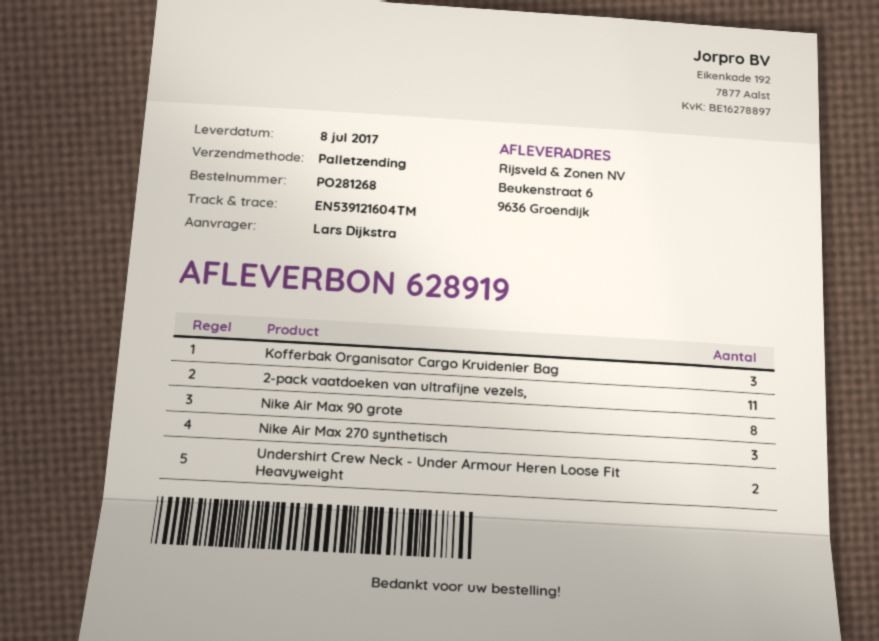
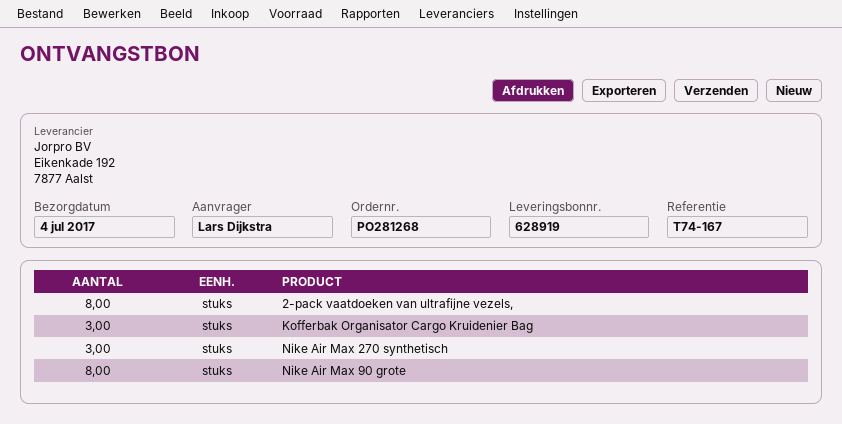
delivery date: 2017-07-08 -> 2017-07-04
2-pack vaatdoeken van ultrafijne vezels,: 11 -> 8
Undershirt Crew Neck - Under Armour Heren Loose Fit Heavyweight: 2 -> none

